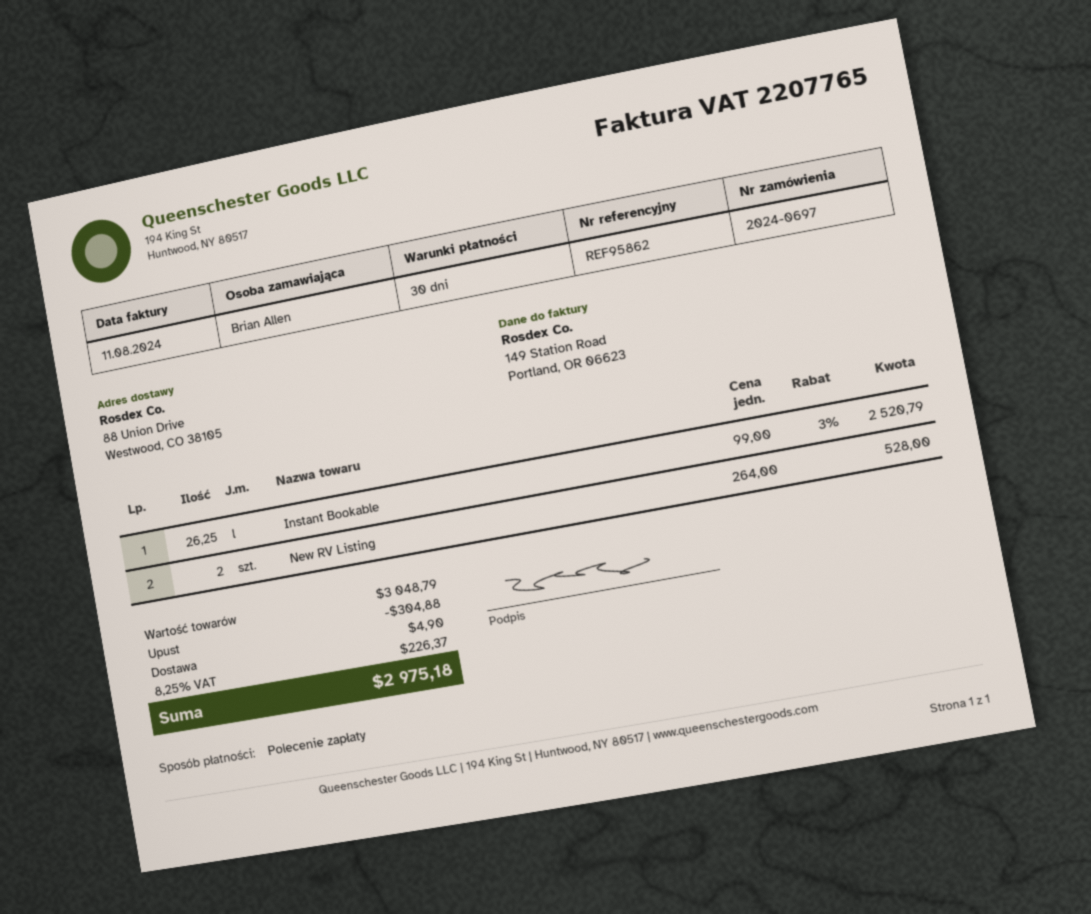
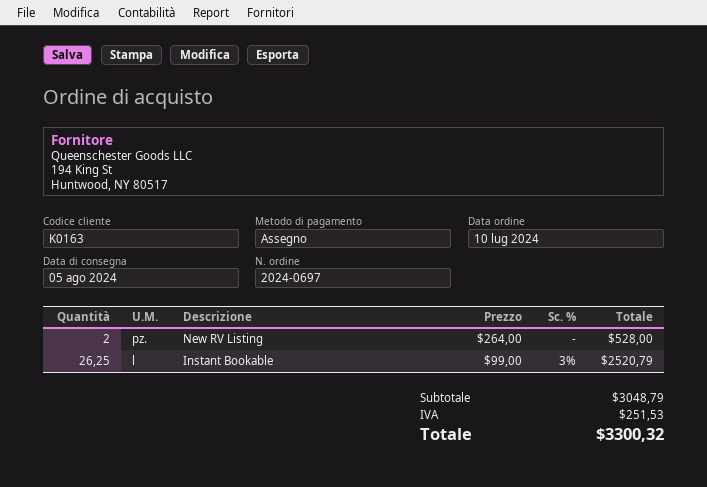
payment method: direct debit -> cheque
discount: 304.88 -> none
shipping: 4.90 -> none
tax: 226.37 -> 251.53
total: 2975.18 -> 3300.32

